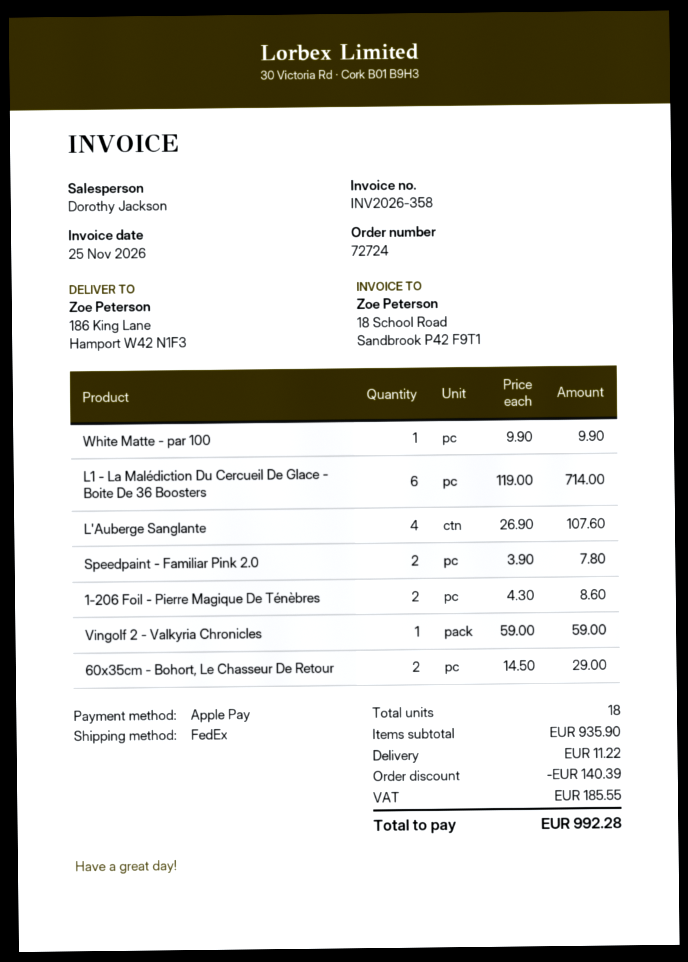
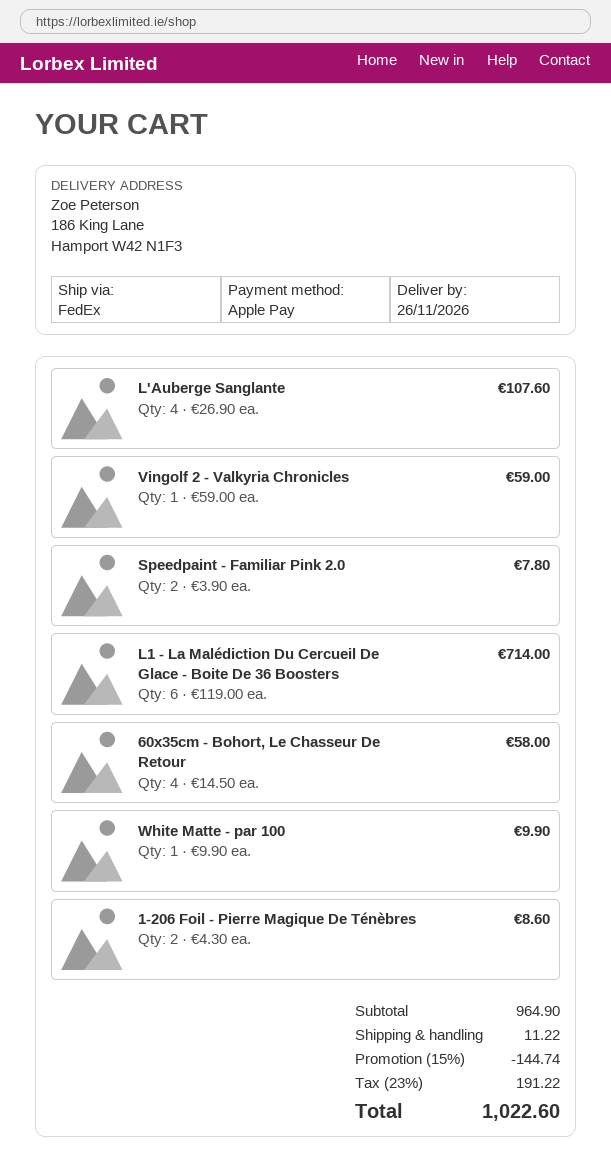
60x35cm - Bohort, Le Chasseur De Retour: 2 x 14.50 = 29.00 -> 4 x 14.50 = 58.00
subtotal: 935.90 -> 964.90
discount: 140.39 -> 144.74
tax: 185.55 -> 191.22
total: 992.28 -> 1022.60

